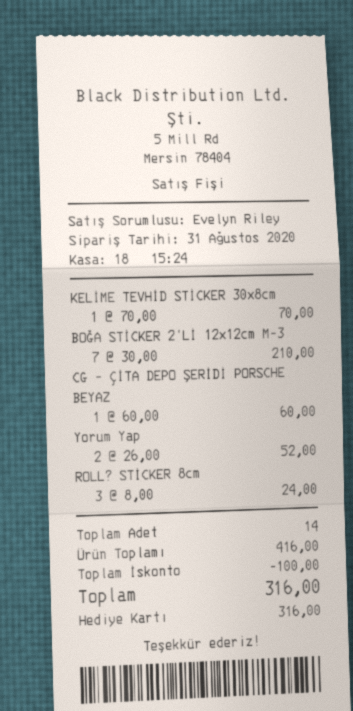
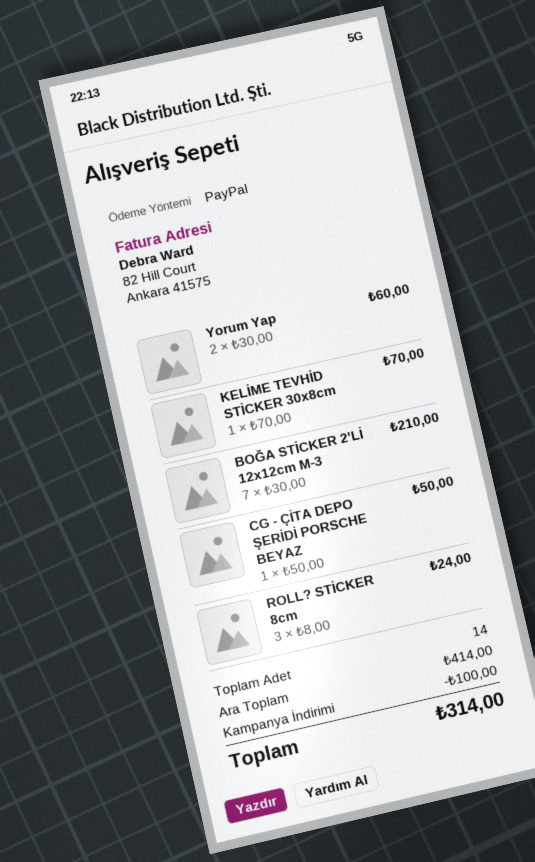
payment method: gift card -> PayPal
CG - ÇİTA DEPO ŞERİDİ PORSCHE BEYAZ: 1 x 60.00 = 60.00 -> 1 x 50.00 = 50.00
Yorum Yap: 2 x 26.00 = 52.00 -> 2 x 30.00 = 60.00
subtotal: 416.00 -> 414.00
total: 316.00 -> 314.00

